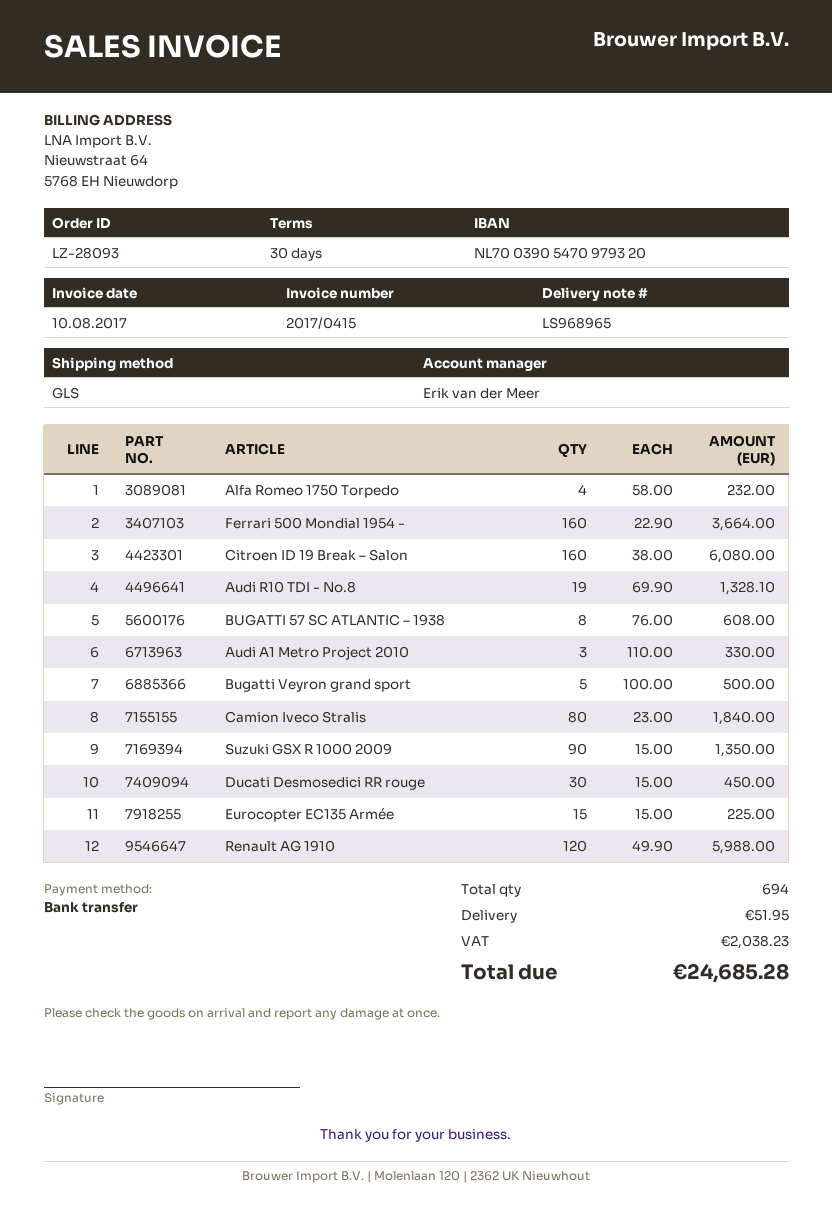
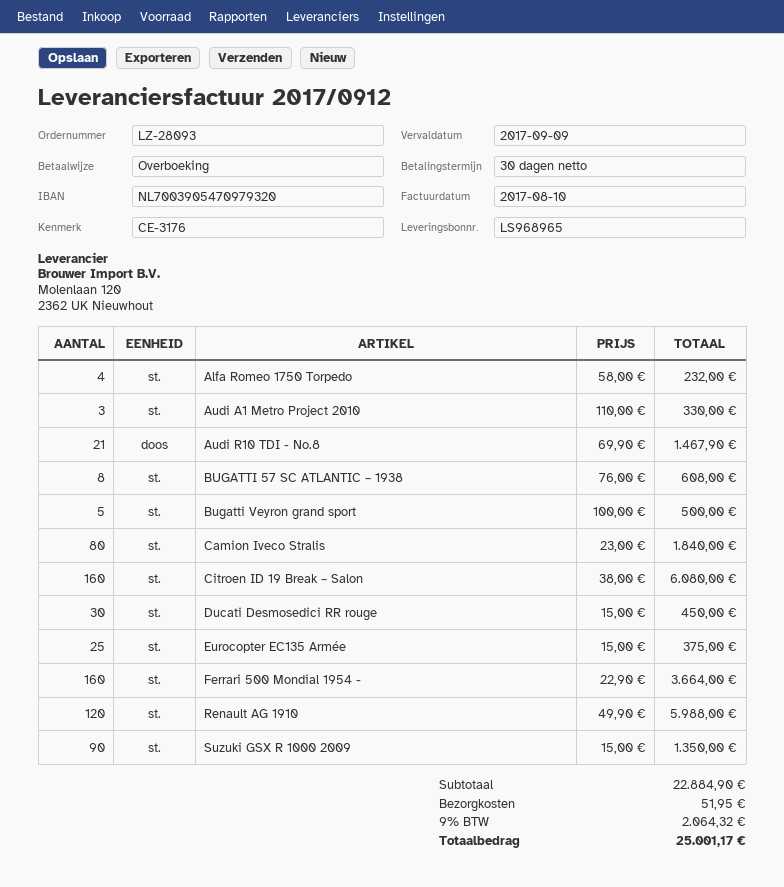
invoice number: 2017/0415 -> 2017/0912
Audi R10 TDI - No.8: 19 x 69.90 = 1328.10 -> 21 x 69.90 = 1467.90
Eurocopter EC135 Armée: 15 x 15.00 = 225.00 -> 25 x 15.00 = 375.00
tax: 2038.23 -> 2064.32
total: 24685.28 -> 25001.17

